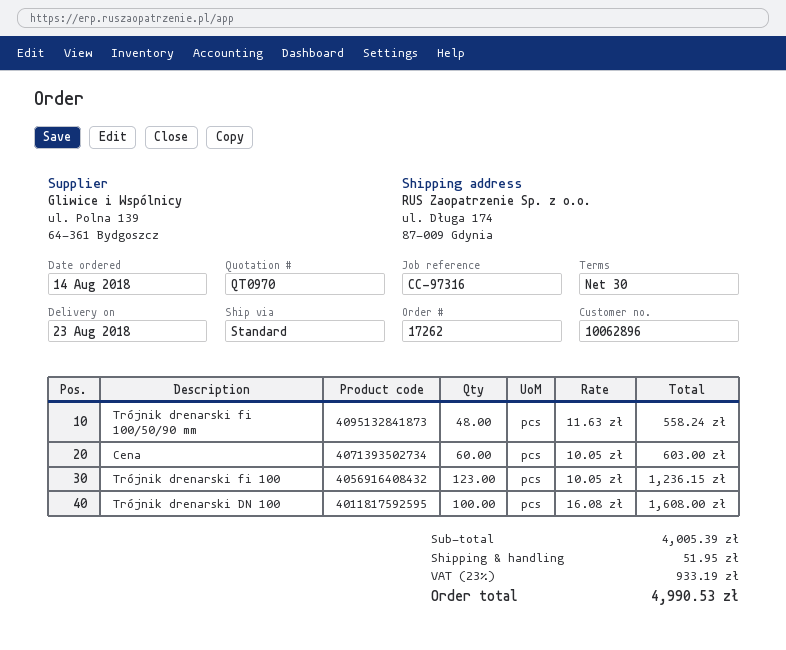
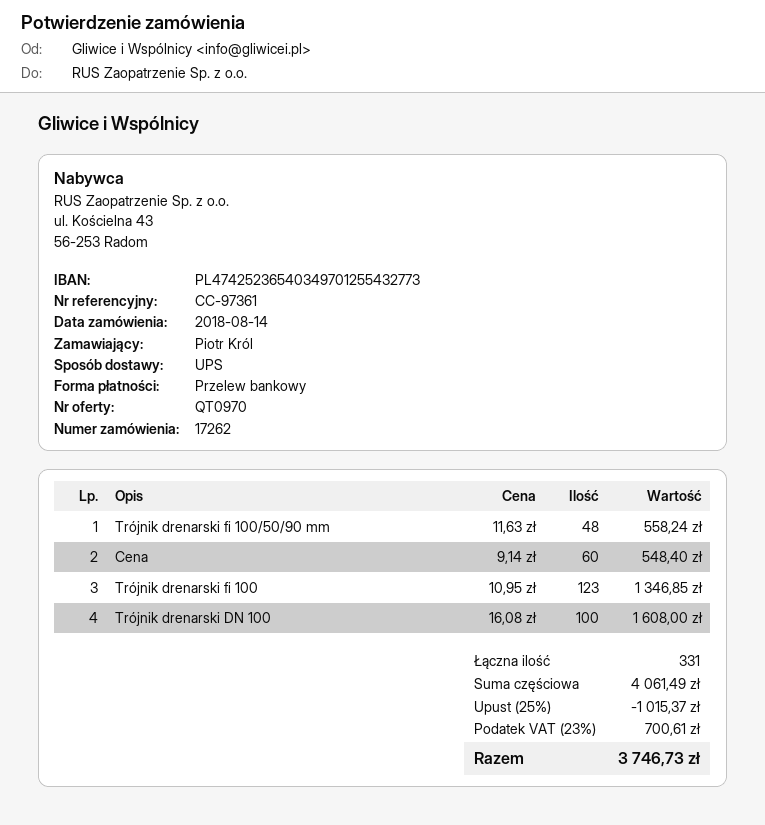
reference: CC-97316 -> CC-97361
shipping method: standard -> UPS
Cena: 60 x 10.05 = 603.00 -> 60 x 9.14 = 548.40
Trójnik drenarski fi 100: 123 x 10.05 = 1236.15 -> 123 x 10.95 = 1346.85
subtotal: 4005.39 -> 4061.49
discount: none -> 25% = 1015.37
shipping: 51.95 -> none
tax: 23% = 933.19 -> 23% = 700.61
total: 4990.53 -> 3746.73

